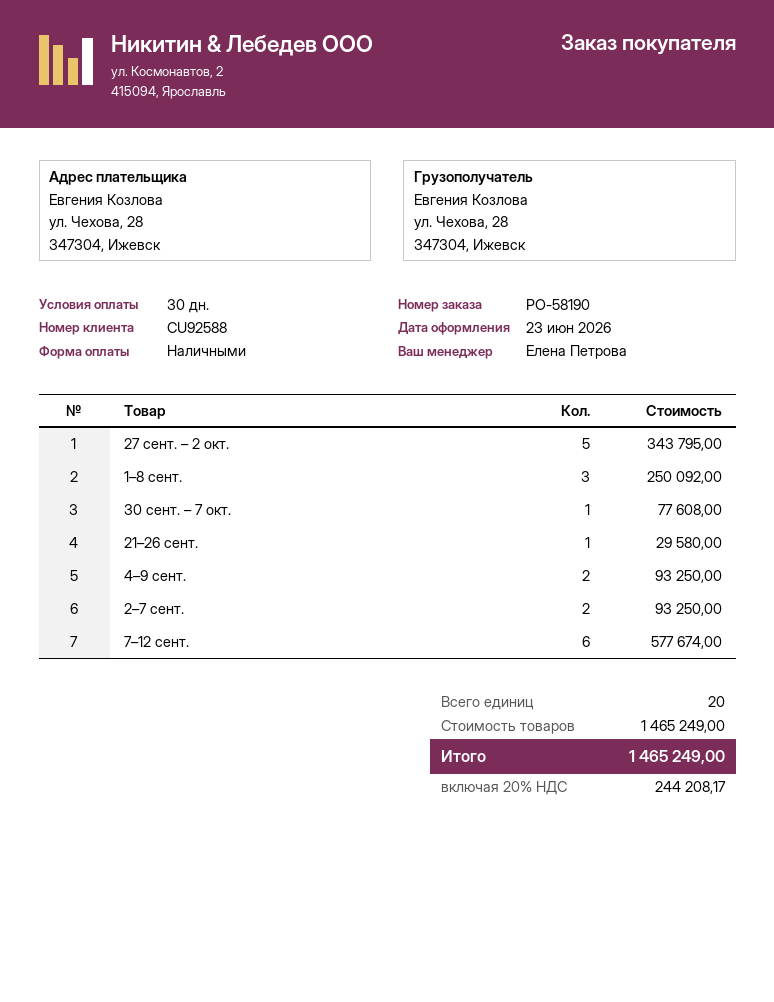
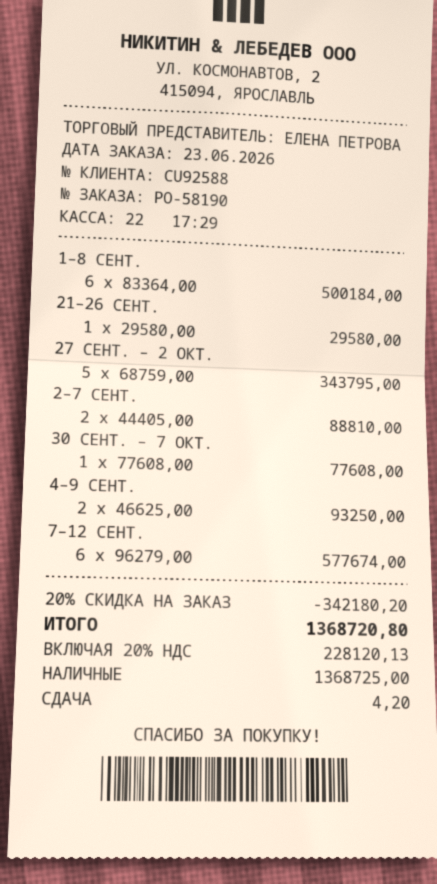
1–8 сент.: 3 for 250092.00 -> 6 for 500184.00
2–7 сент.: 2 for 93250.00 -> 2 for 88810.00
discount: none -> 20% = 342180.20
tax: 20% = 244208.17 -> 20% = 228120.13
total: 1465249.00 -> 1368720.80

